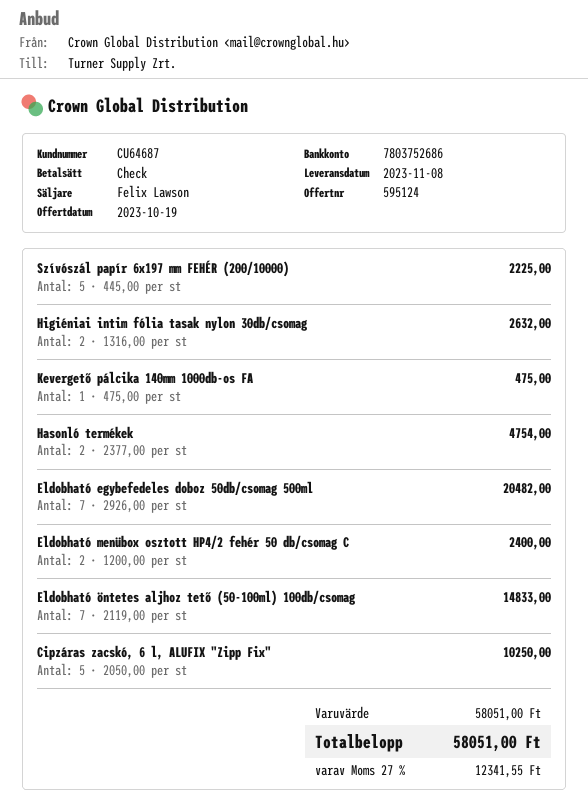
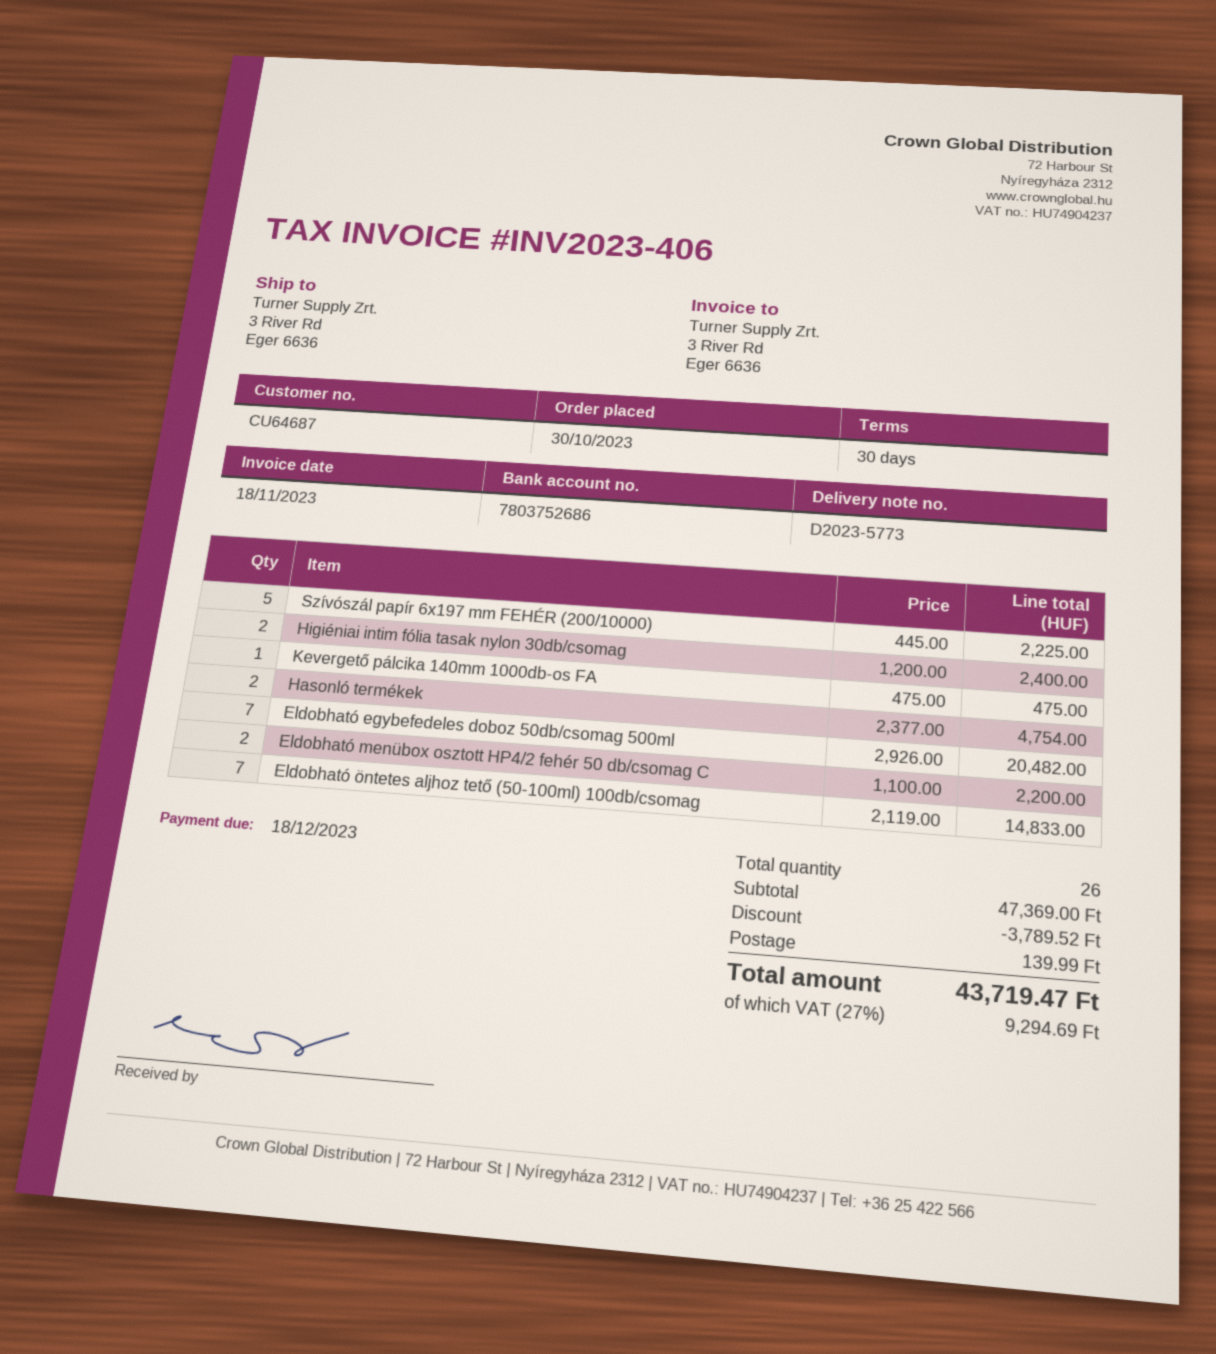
Higiéniai intim fólia tasak nylon 30db/csomag: 2 x 1316.00 = 2632.00 -> 2 x 1200.00 = 2400.00
Eldobható menübox osztott HP4/2 fehér 50 db/csomag C: 2 x 1200.00 = 2400.00 -> 2 x 1100.00 = 2200.00
Cipzáras zacskó, 6 l, ALUFIX "Zipp Fix": 5 x 2050.00 = 10250.00 -> none
subtotal: 58051.00 -> 47369.00
discount: none -> 3789.52
shipping: none -> 139.99
tax: 27% = 12341.55 -> 27% = 9294.69
total: 58051.00 -> 43719.47

